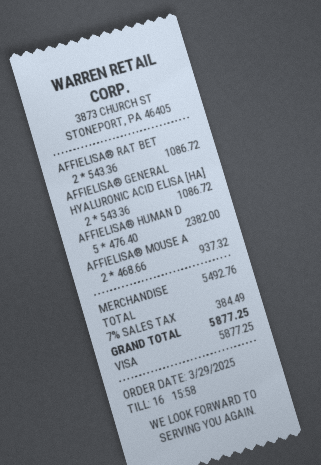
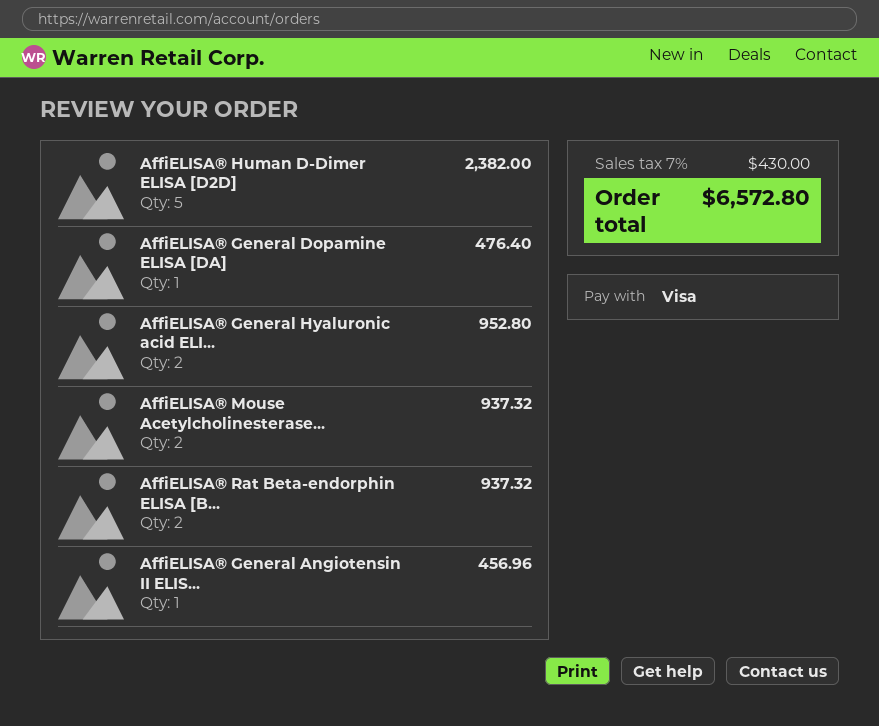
AFFIELISA® RAT BET: 2 for 1086.72 -> 2 for 937.32
AFFIELISA® GENERAL HYALURONIC ACID ELISA [HA]: 2 for 1086.72 -> 2 for 952.80
AffiELISA® General Dopamine ELISA [DA]: none -> 1 for 476.40
AffiELISA® General Angiotensin II ELIS...: none -> 1 for 456.96
tax: 7% = 384.49 -> 7% = 430.00
total: 5877.25 -> 6572.80

